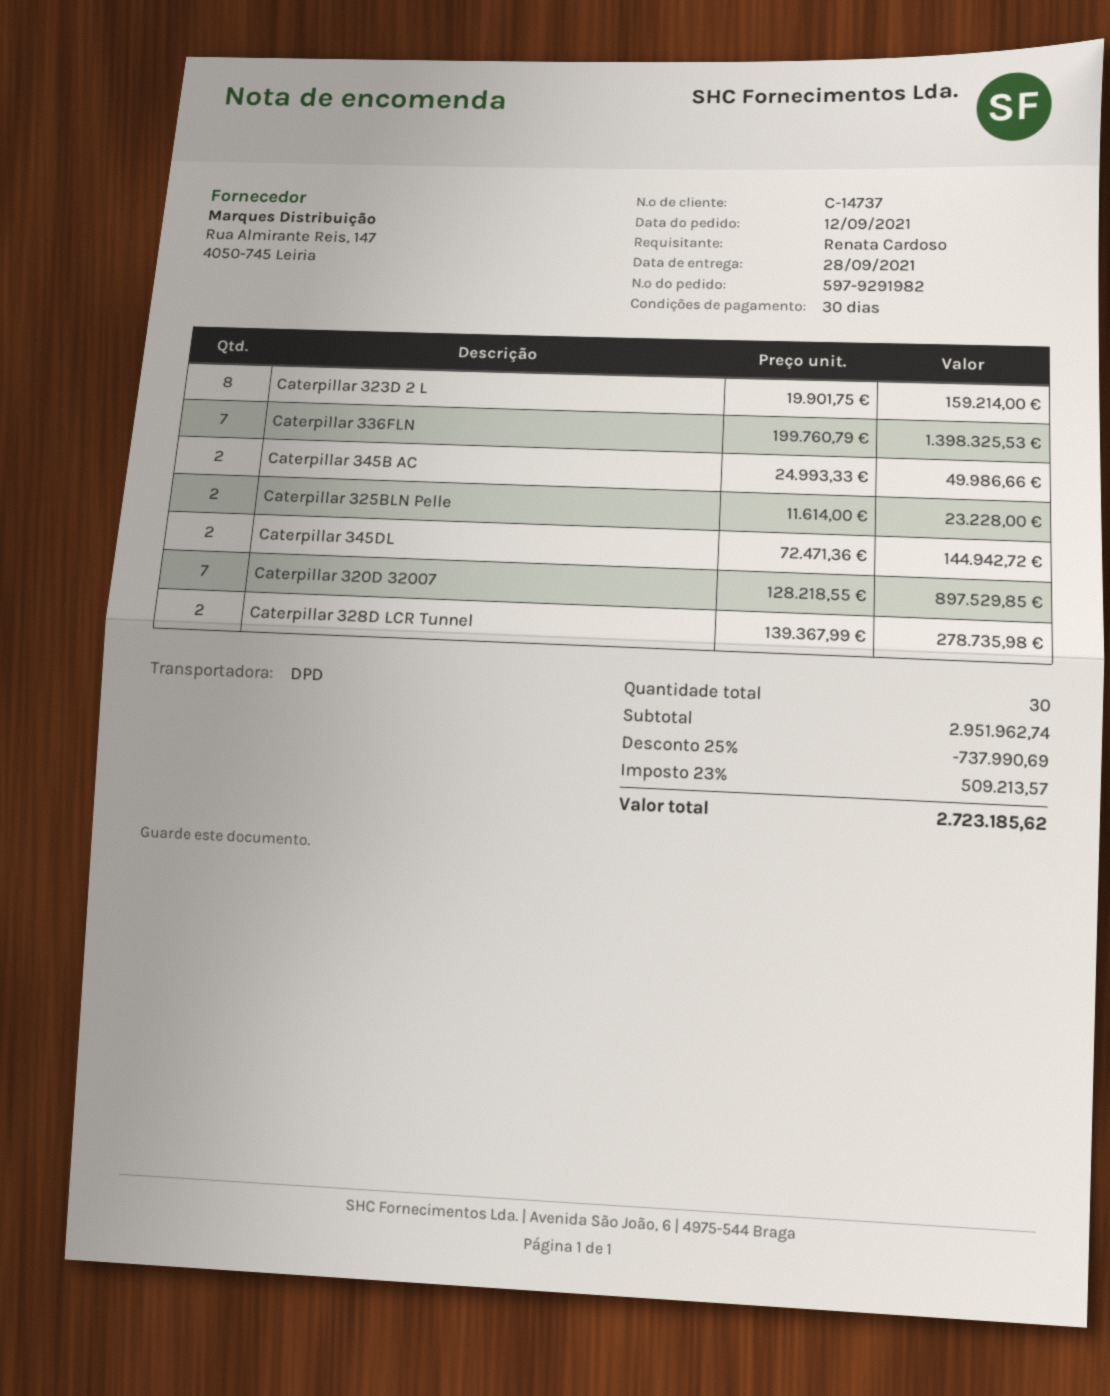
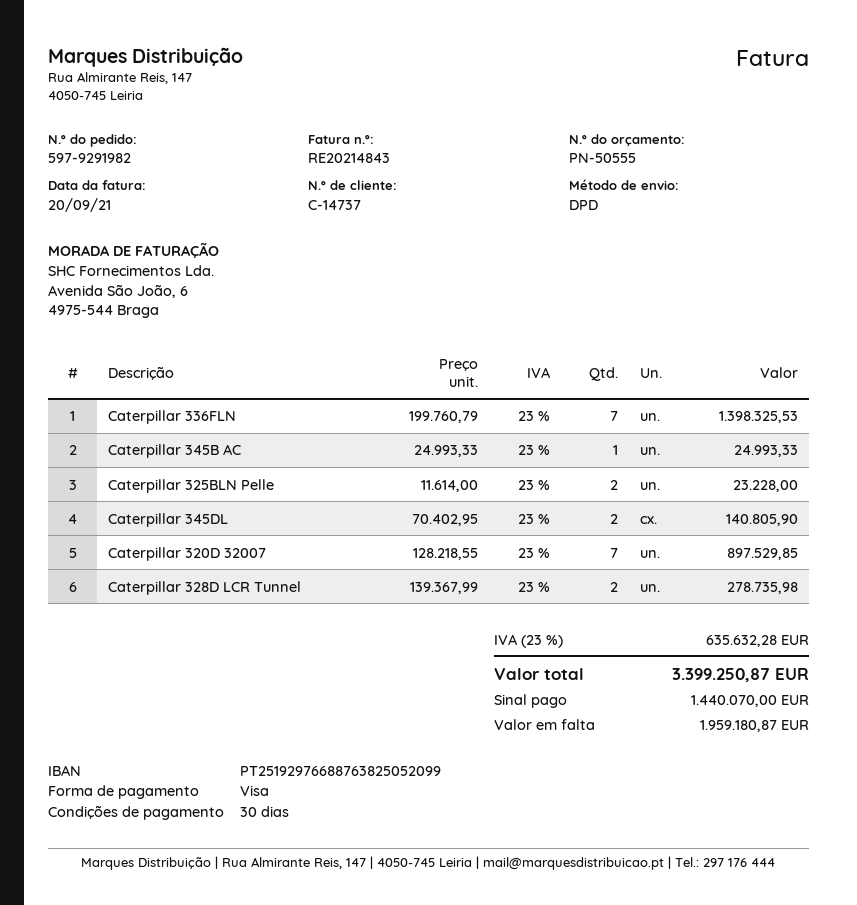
Caterpillar 323D 2 L: 8 x 19901.75 = 159214.00 -> none
Caterpillar 345B AC: 2 x 24993.33 = 49986.66 -> 1 x 24993.33 = 24993.33
Caterpillar 345DL: 2 x 72471.36 = 144942.72 -> 2 x 70402.95 = 140805.90
discount: 25% = 737990.69 -> none
tax: 23% = 509213.57 -> 23% = 635632.28
total: 2723185.62 -> 3399250.87

